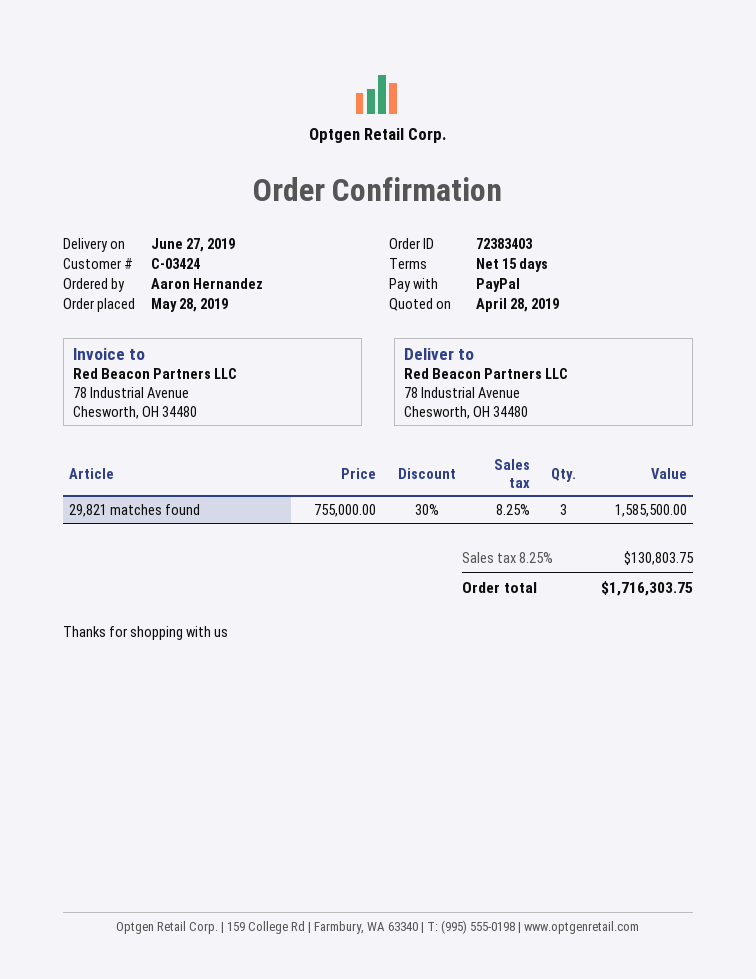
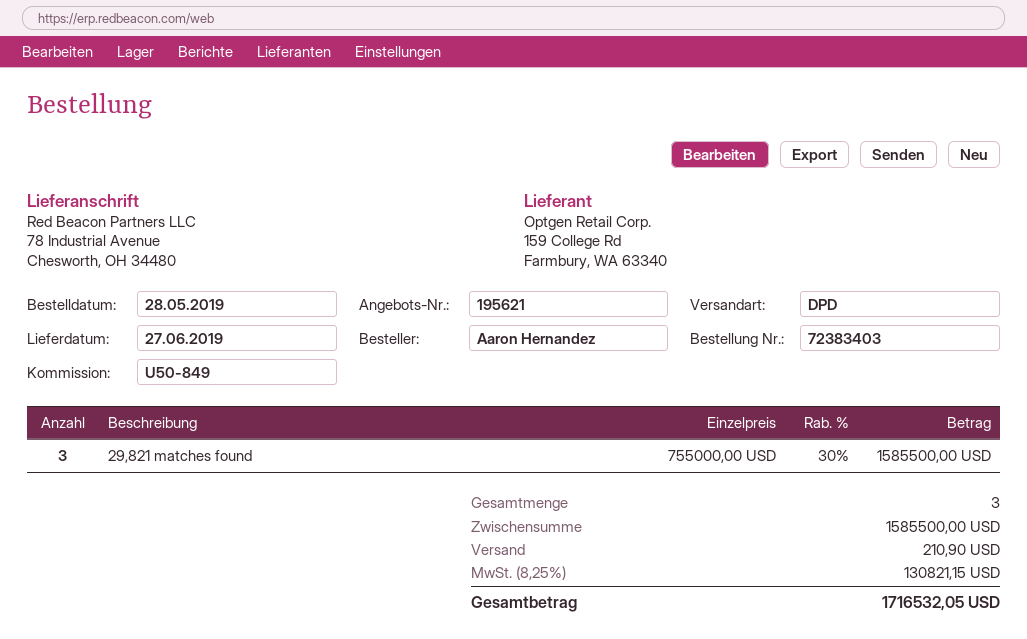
shipping: none -> 210.90
tax: 8.25% = 130803.75 -> 8.25% = 130821.15
total: 1716303.75 -> 1716532.05

